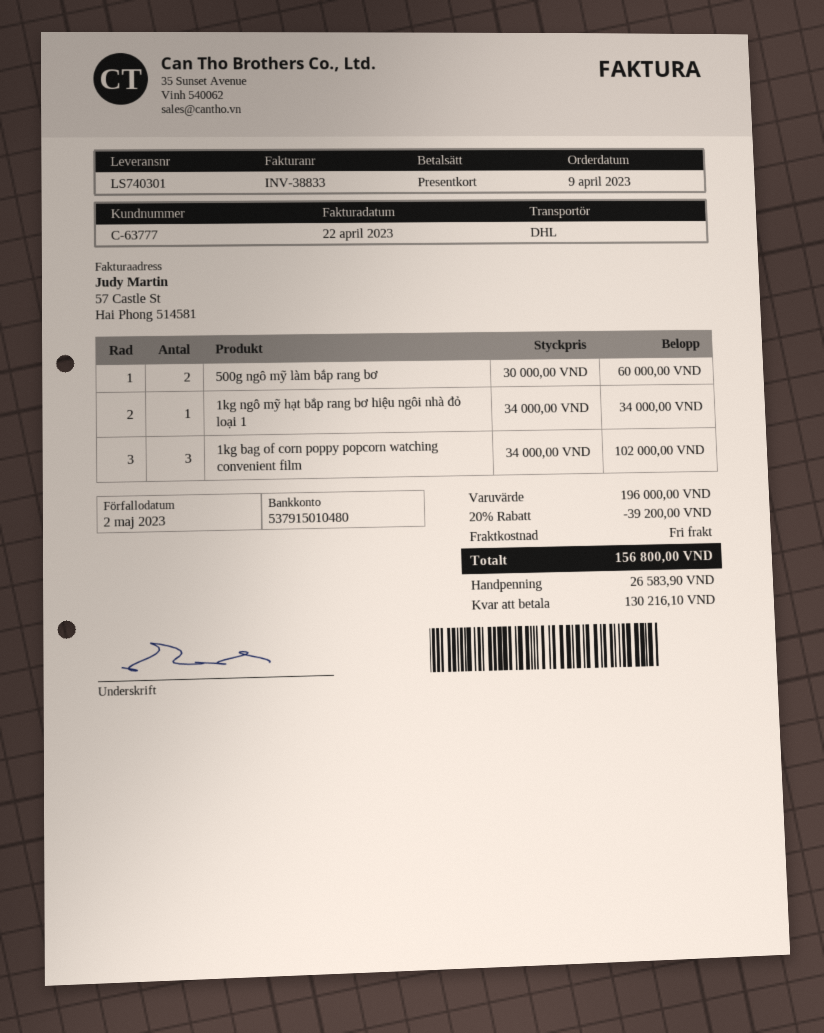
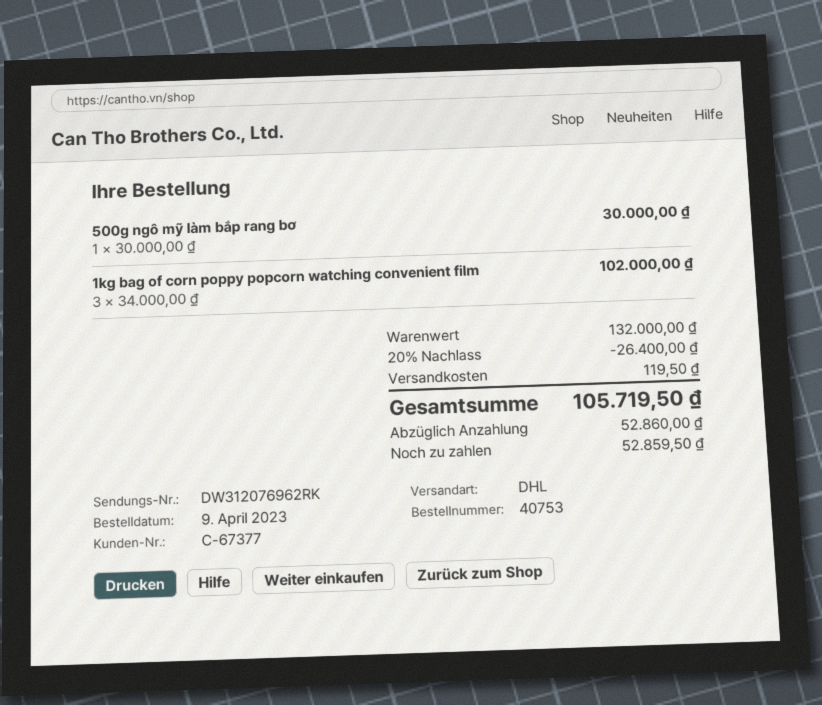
customer number: C-63777 -> C-67377
500g ngô mỹ làm bắp rang bơ: 2 x 30000.00 = 60000.00 -> 1 x 30000.00 = 30000.00
1kg ngô mỹ hạt bắp rang bơ hiệu ngôi nhà đỏ loại 1: 1 x 34000.00 = 34000.00 -> none
subtotal: 196000.00 -> 132000.00
discount: 20% = 39200.00 -> 20% = 26400.00
shipping: 0.00 -> 119.50
total: 156800.00 -> 105719.50
deposit: 26583.90 -> 52860.00
balance: 130216.10 -> 52859.50

